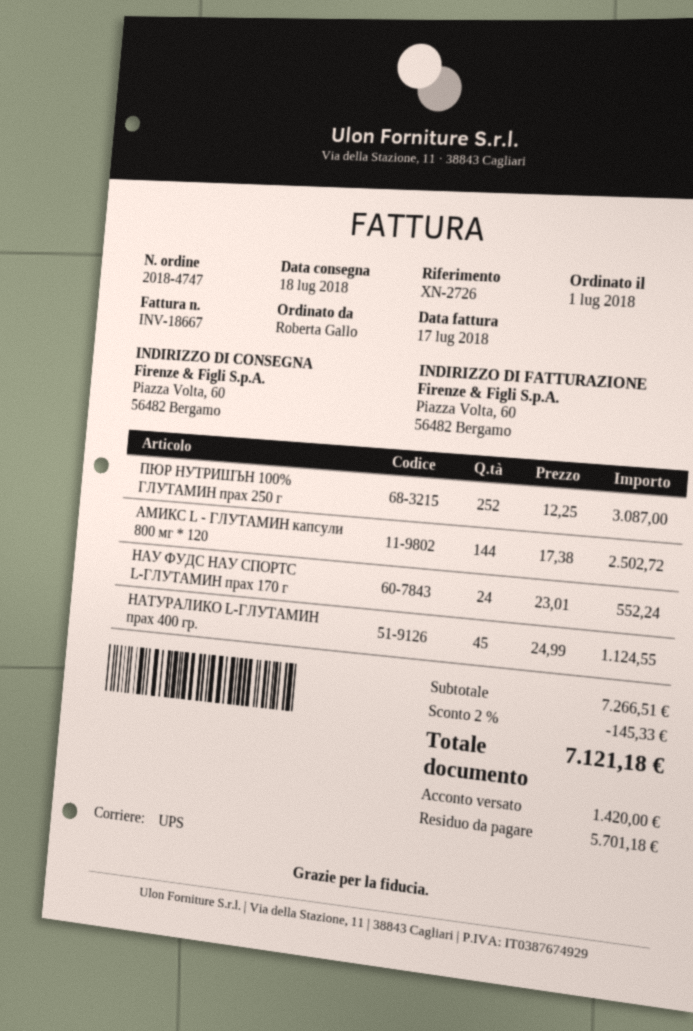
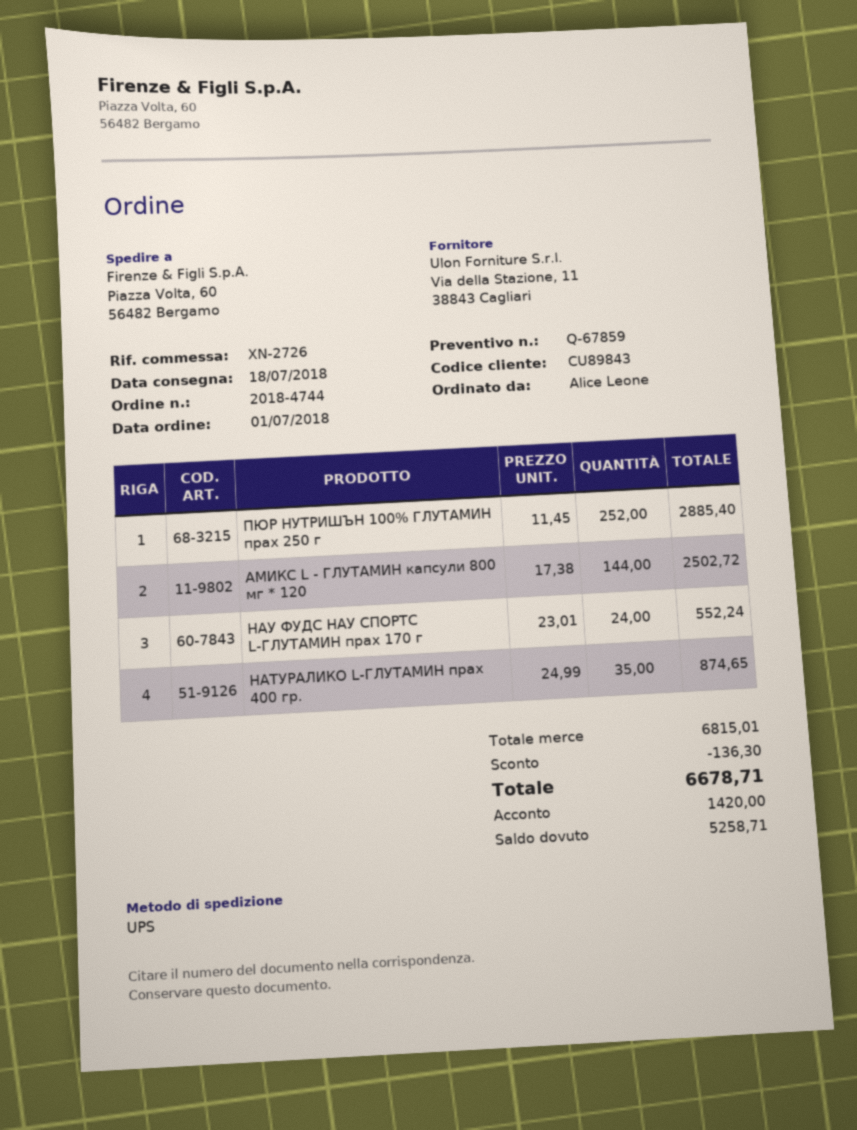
order number: 2018-4747 -> 2018-4744
ordered by: Roberta Gallo -> Alice Leone
ПЮР НУТРИШЪН 100% ГЛУТАМИН прах 250 г: 252 x 12.25 = 3087.00 -> 252 x 11.45 = 2885.40
НАТУРАЛИКО L-ГЛУТАМИН прах 400 гр.: 45 x 24.99 = 1124.55 -> 35 x 24.99 = 874.65
subtotal: 7266.51 -> 6815.01
discount: 145.33 -> 136.30
total: 7121.18 -> 6678.71
balance: 5701.18 -> 5258.71

